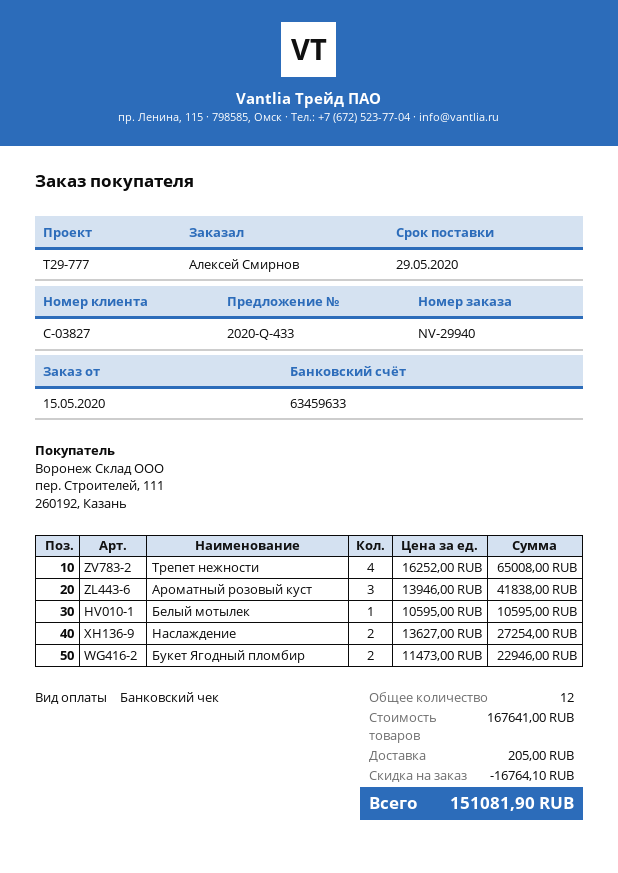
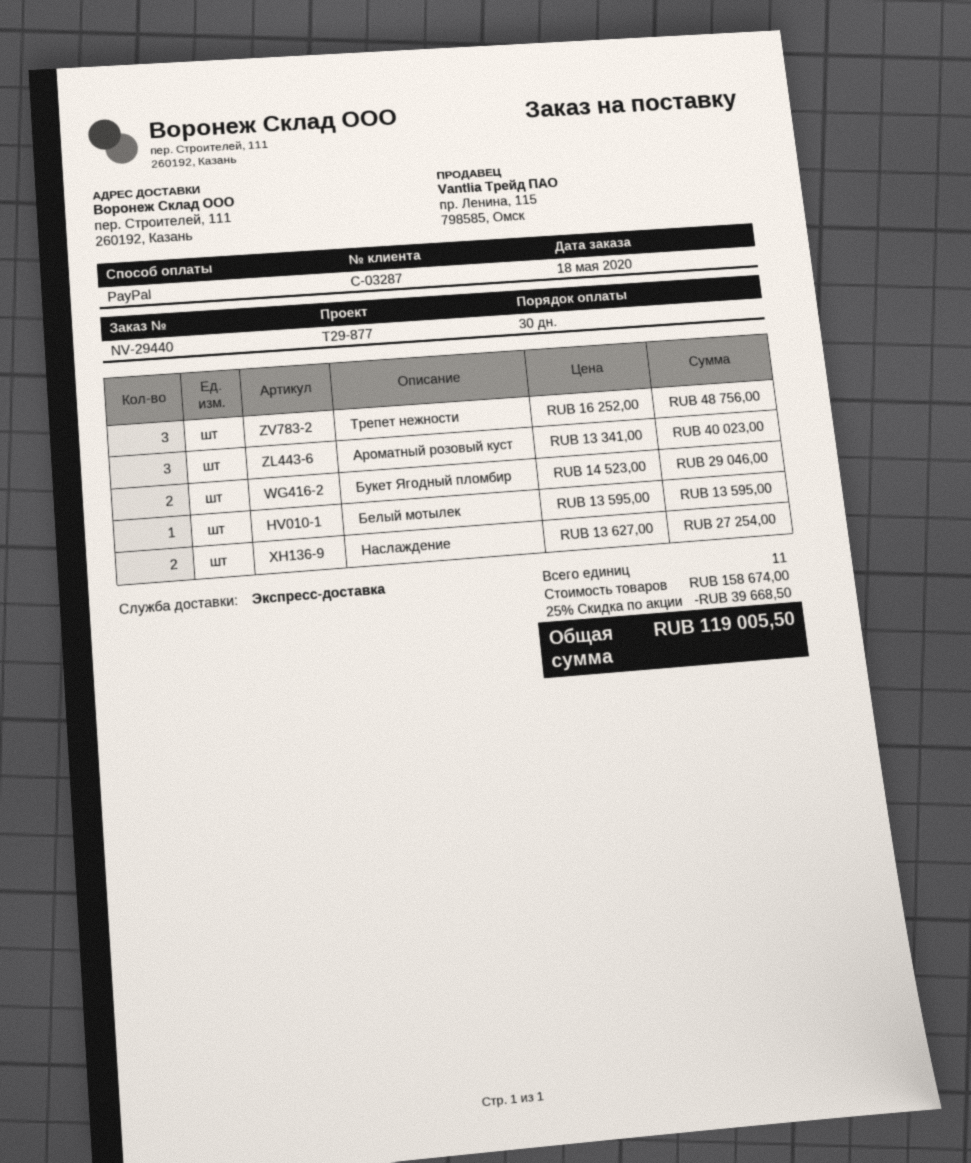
order number: NV-29940 -> NV-29440
order date: 2020-05-15 -> 2020-05-18
customer number: C-03827 -> C-03287
reference: T29-777 -> T29-877
payment method: cheque -> PayPal
Трепет нежности: 4 x 16252.00 = 65008.00 -> 3 x 16252.00 = 48756.00
Ароматный розовый куст: 3 x 13946.00 = 41838.00 -> 3 x 13341.00 = 40023.00
Белый мотылек: 1 x 10595.00 = 10595.00 -> 1 x 13595.00 = 13595.00
Букет Ягодный пломбир: 2 x 11473.00 = 22946.00 -> 2 x 14523.00 = 29046.00
total quantity: 12 -> 11
subtotal: 167641.00 -> 158674.00
discount: 16764.10 -> 39668.50
shipping: 205.00 -> none
total: 151081.90 -> 119005.50

